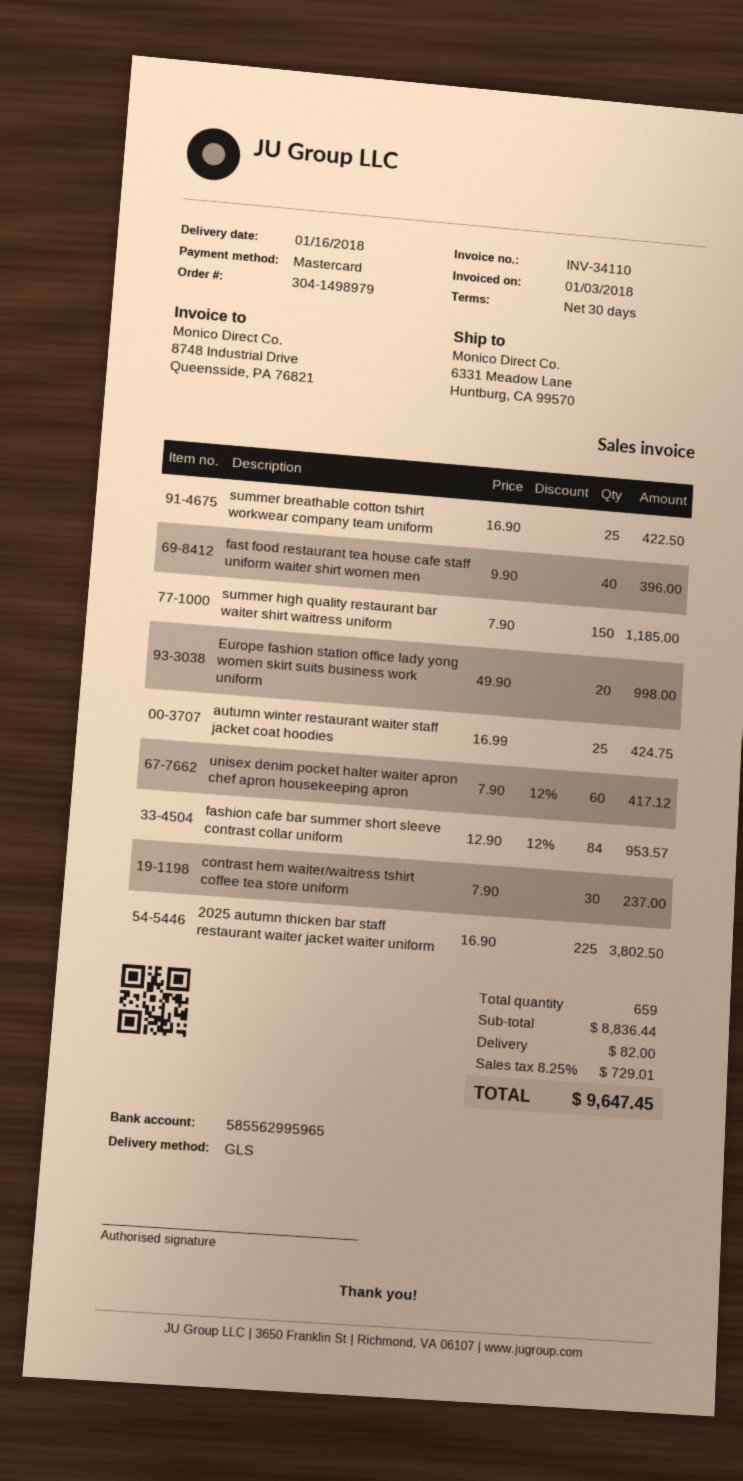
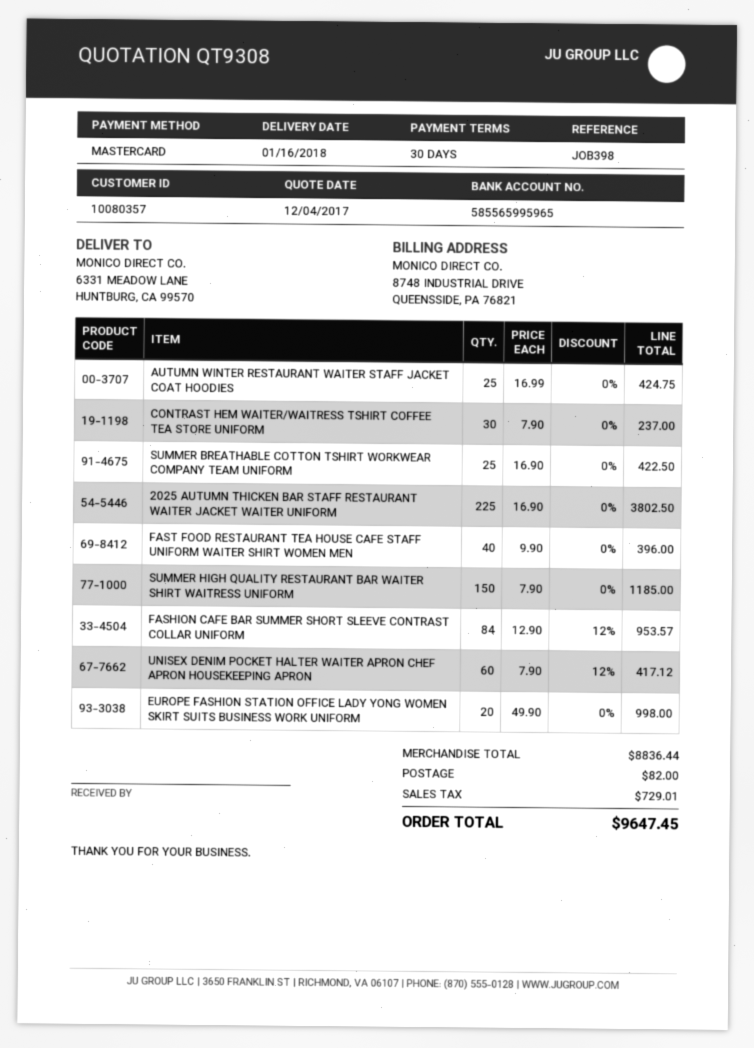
bank account: 585562995965 -> 585565995965

